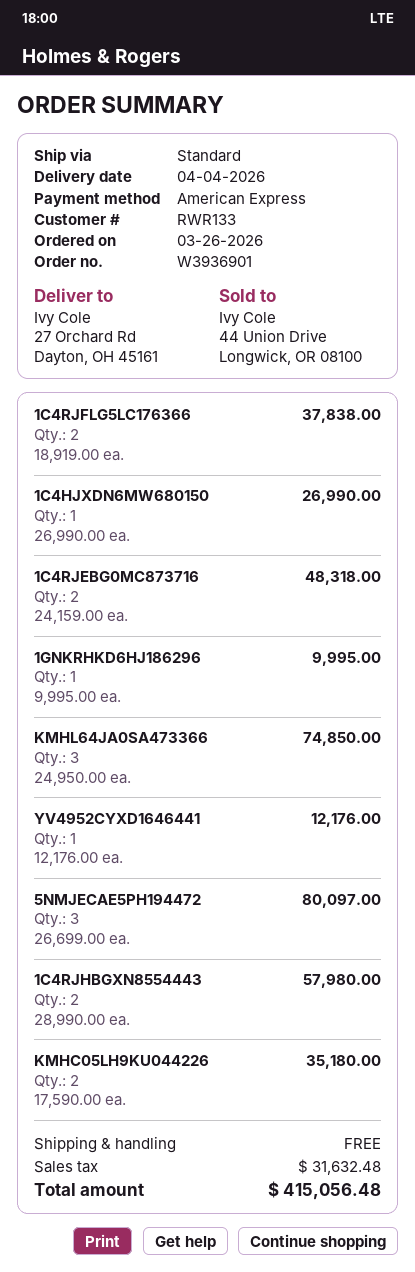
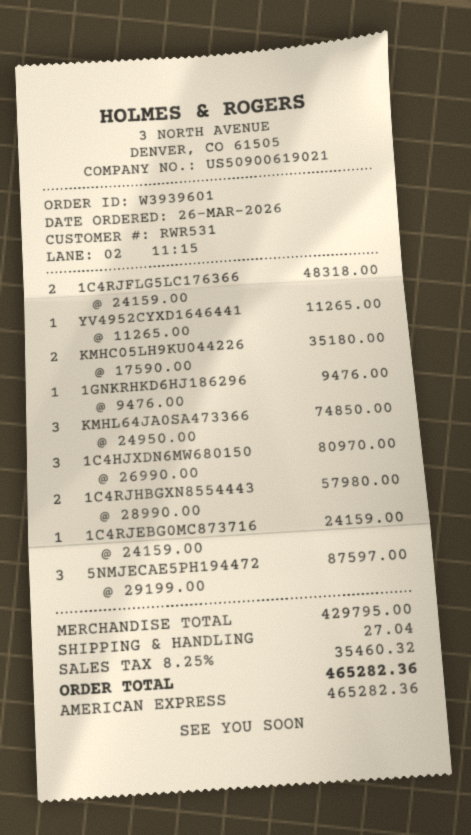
order number: W3936901 -> W3939601
customer number: RWR133 -> RWR531
1C4RJFLG5LC176366: 2 x 18919.00 = 37838.00 -> 2 x 24159.00 = 48318.00
1C4HJXDN6MW680150: 1 x 26990.00 = 26990.00 -> 3 x 26990.00 = 80970.00
1C4RJEBG0MC873716: 2 x 24159.00 = 48318.00 -> 1 x 24159.00 = 24159.00
1GNKRHKD6HJ186296: 1 x 9995.00 = 9995.00 -> 1 x 9476.00 = 9476.00
YV4952CYXD1646441: 1 x 12176.00 = 12176.00 -> 1 x 11265.00 = 11265.00
5NMJECAE5PH194472: 3 x 26699.00 = 80097.00 -> 3 x 29199.00 = 87597.00
shipping: 0.00 -> 27.04
tax: 31632.48 -> 35460.32
total: 415056.48 -> 465282.36

